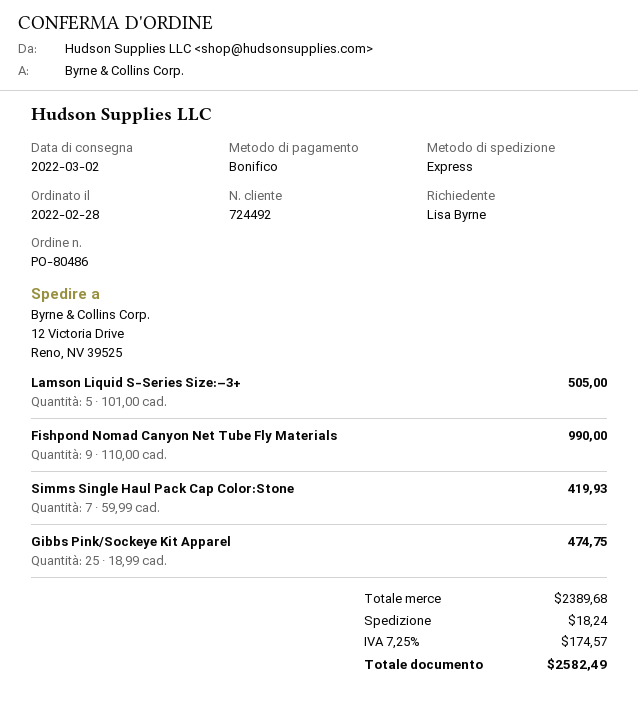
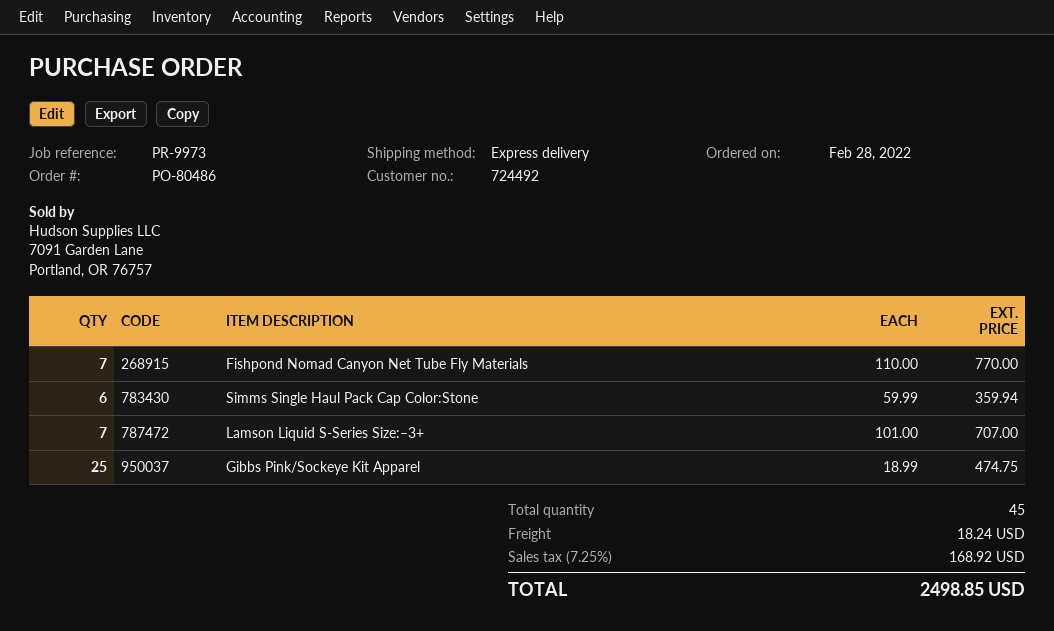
Lamson Liquid S-Series Size:–3+: 5 x 101.00 = 505.00 -> 7 x 101.00 = 707.00
Fishpond Nomad Canyon Net Tube Fly Materials: 9 x 110.00 = 990.00 -> 7 x 110.00 = 770.00
Simms Single Haul Pack Cap Color:Stone: 7 x 59.99 = 419.93 -> 6 x 59.99 = 359.94
tax: 7.25% = 174.57 -> 7.25% = 168.92
total: 2582.49 -> 2498.85

